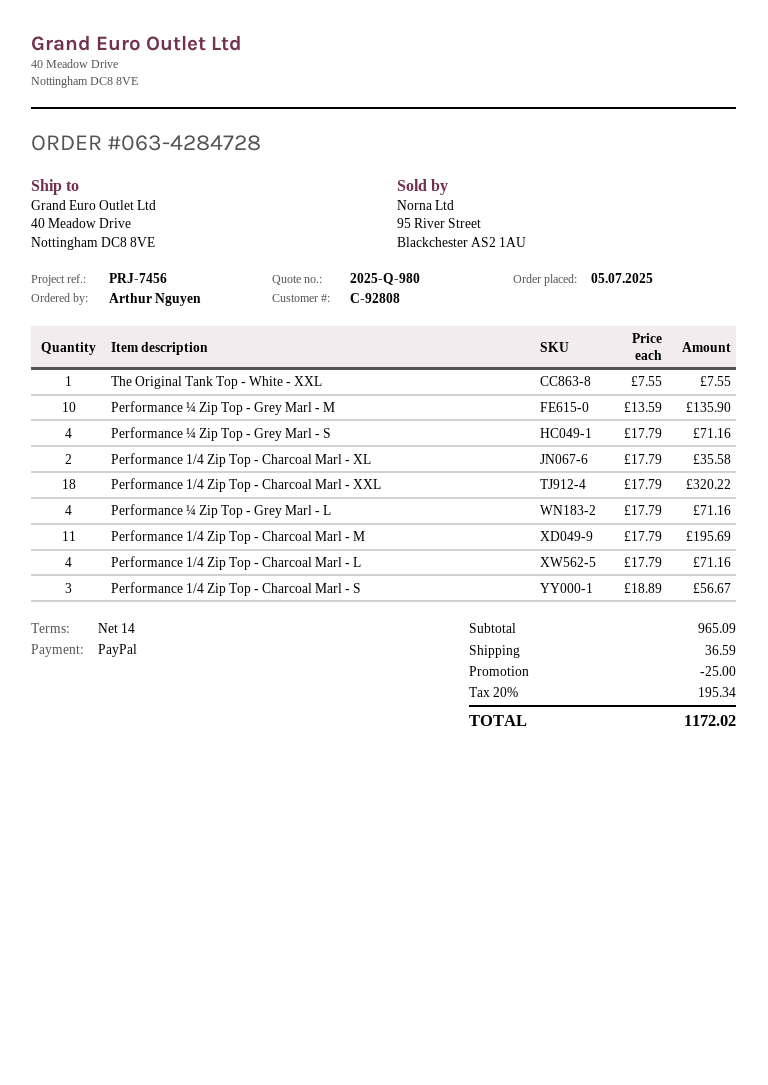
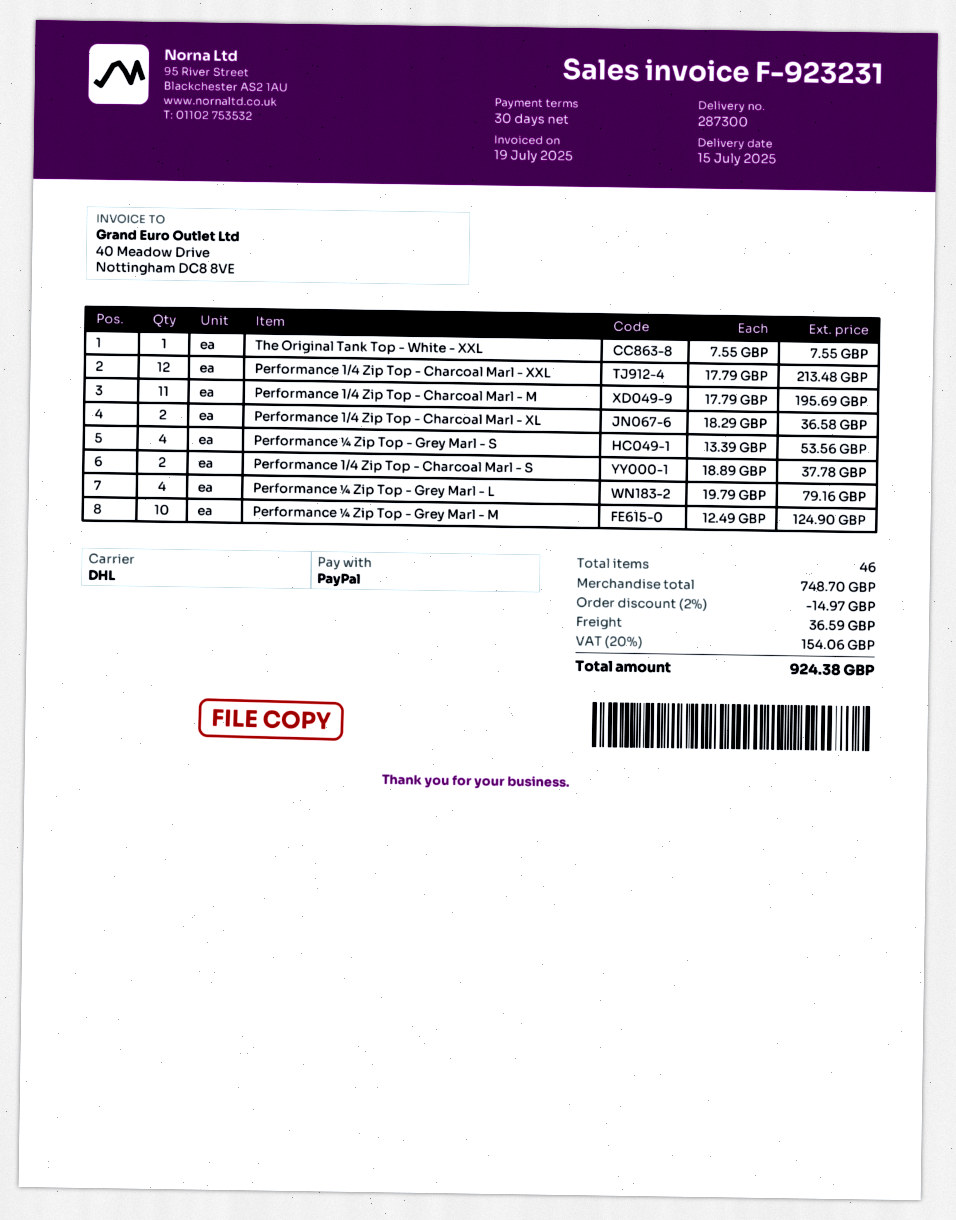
payment terms: 14 days -> 30 days
Performance ¼ Zip Top - Grey Marl - M: 10 x 13.59 = 135.90 -> 10 x 12.49 = 124.90
Performance ¼ Zip Top - Grey Marl - S: 4 x 17.79 = 71.16 -> 4 x 13.39 = 53.56
Performance 1/4 Zip Top - Charcoal Marl - XL: 2 x 17.79 = 35.58 -> 2 x 18.29 = 36.58
Performance 1/4 Zip Top - Charcoal Marl - XXL: 18 x 17.79 = 320.22 -> 12 x 17.79 = 213.48
Performance ¼ Zip Top - Grey Marl - L: 4 x 17.79 = 71.16 -> 4 x 19.79 = 79.16
Performance 1/4 Zip Top - Charcoal Marl - L: 4 x 17.79 = 71.16 -> none
Performance 1/4 Zip Top - Charcoal Marl - S: 3 x 18.89 = 56.67 -> 2 x 18.89 = 37.78
subtotal: 965.09 -> 748.70
discount: 25.00 -> 14.97
tax: 20% = 195.34 -> 20% = 154.06
total: 1172.02 -> 924.38

